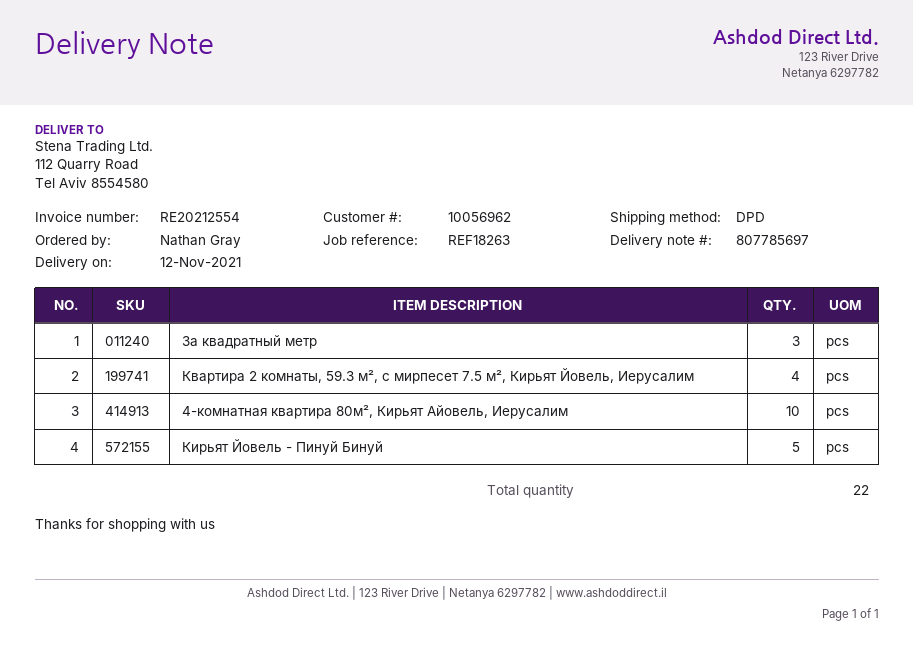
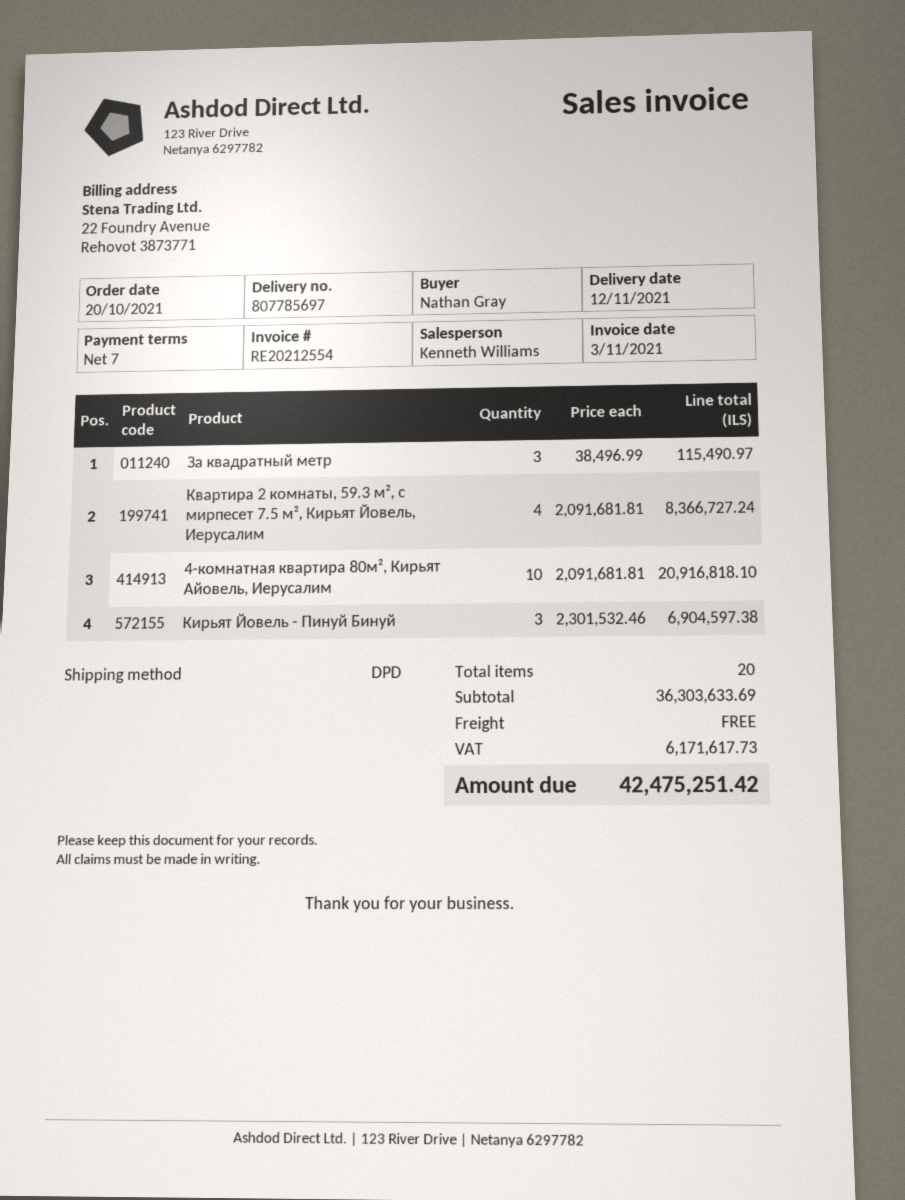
Кирьят Йовель - Пинуй Бинуй: 5 -> 3
total quantity: 22 -> 20

